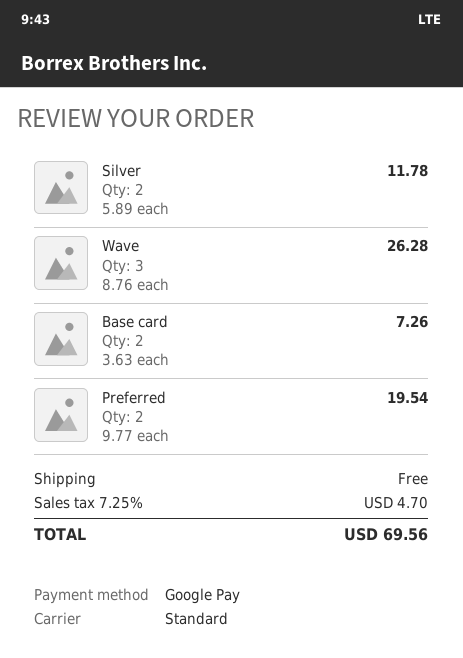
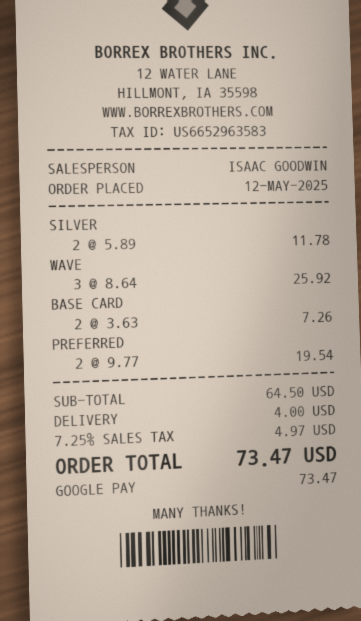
Wave: 3 x 8.76 = 26.28 -> 3 x 8.64 = 25.92
shipping: 0.00 -> 4.00
tax: 7.25% = 4.70 -> 7.25% = 4.97
total: 69.56 -> 73.47

